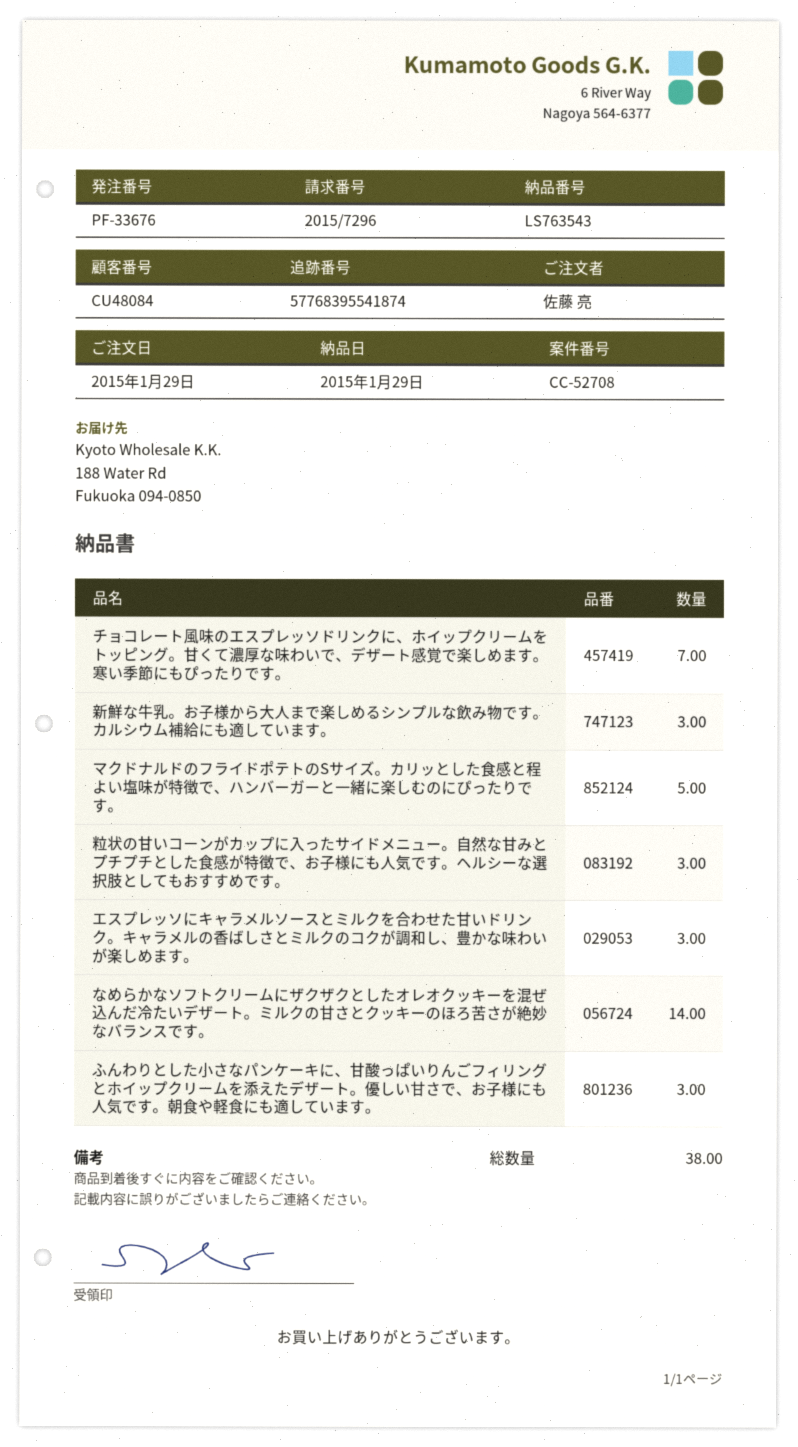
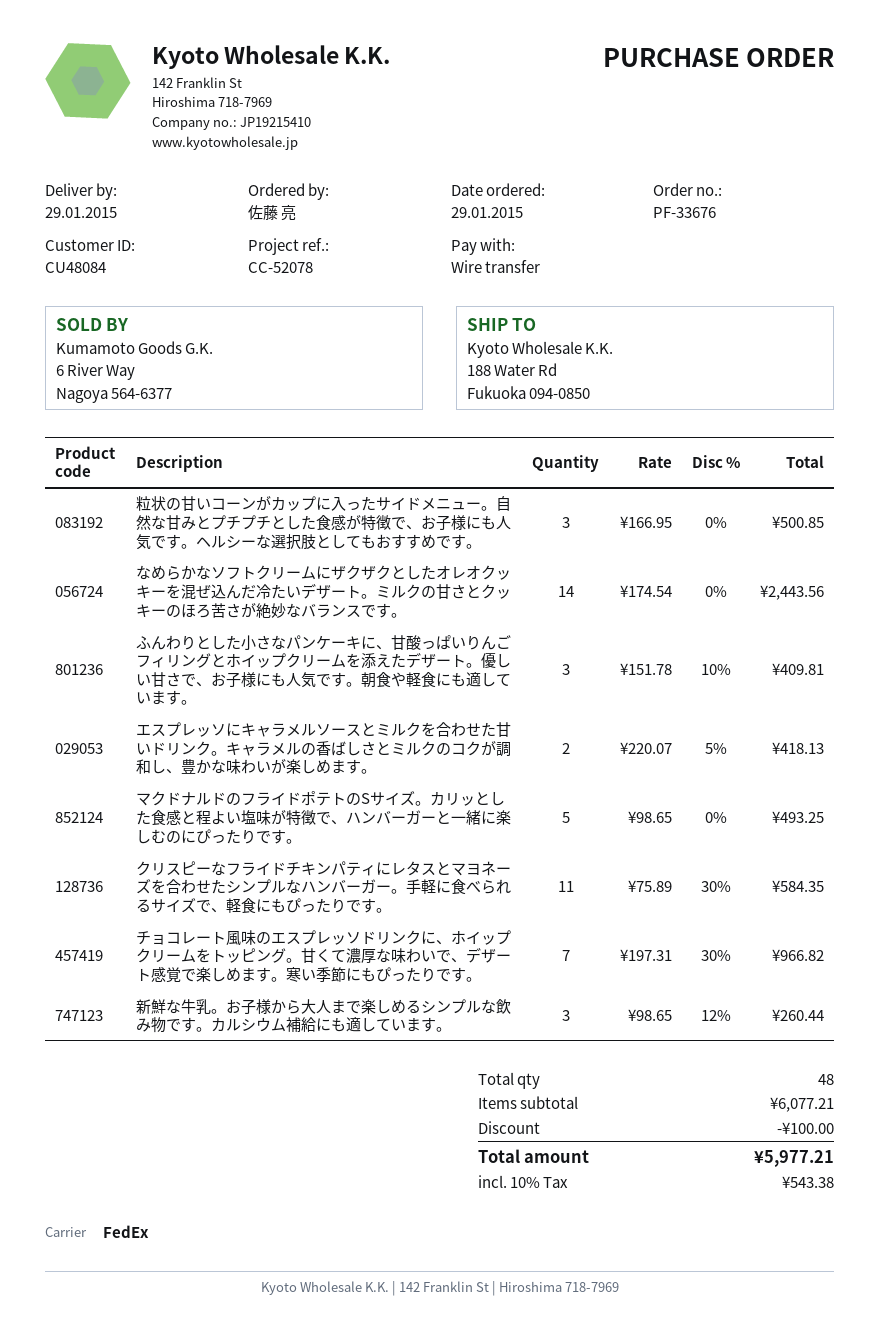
reference: CC-52708 -> CC-52078
エスプレッソにキャラメルソースとミルクを合わせた甘いドリンク。キャラメルの香ばしさとミルクのコクが調和し、豊かな味わいが楽しめます。: 3 -> 2
クリスピーなフライドチキンパティにレタスとマヨネーズを合わせたシンプルなハンバーガー。手軽に食べられるサイズで、軽食にもぴったりです。: none -> 11
total quantity: 38 -> 48

